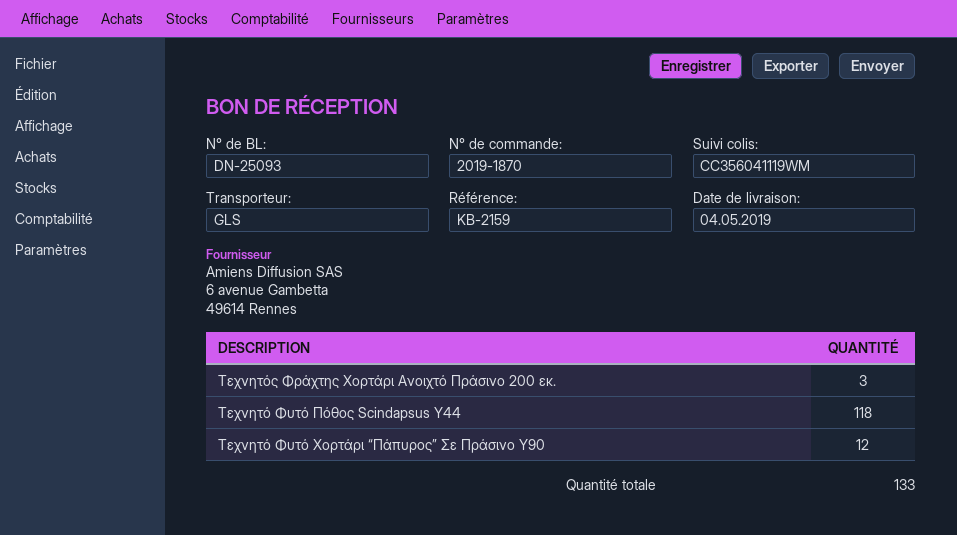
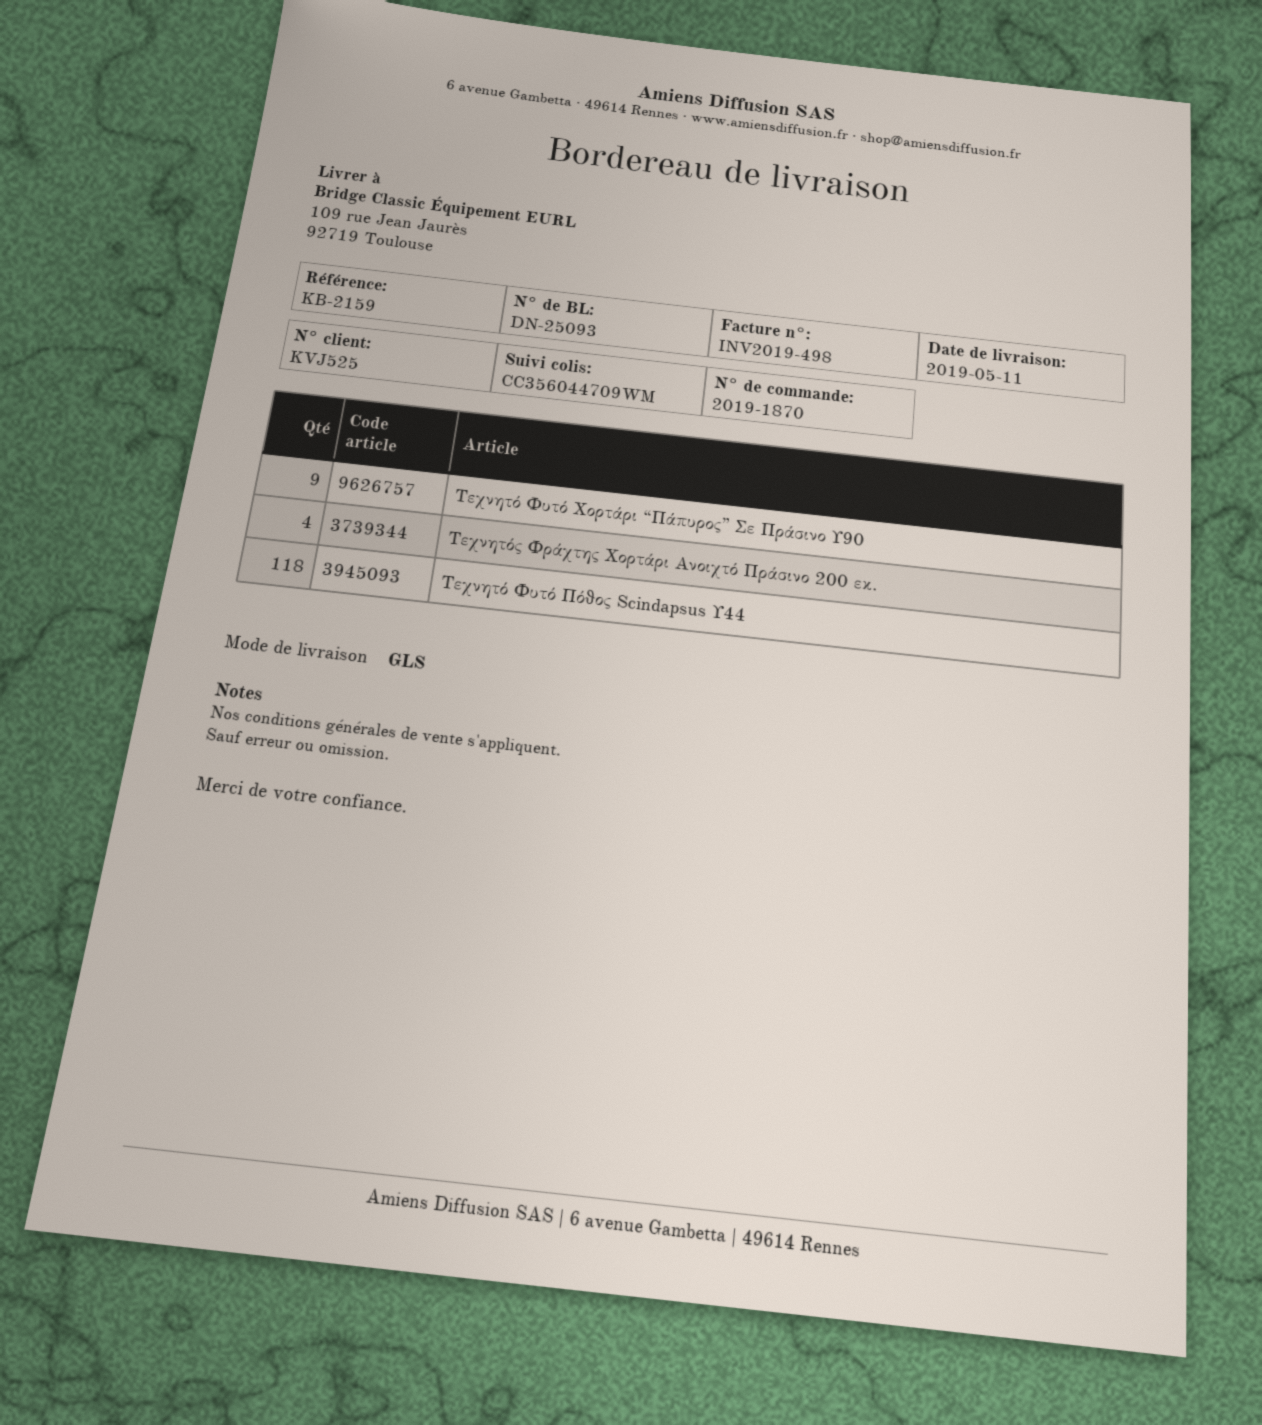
delivery date: 2019-05-04 -> 2019-05-11
tracking number: CC356041119WM -> CC356044709WM
Τεχνητός Φράχτης Χορτάρι Ανοιχτό Πράσινο 200 εκ.: 3 -> 4
Τεχνητό Φυτό Χορτάρι “Πάπυρος” Σε Πράσινο Υ90: 12 -> 9

